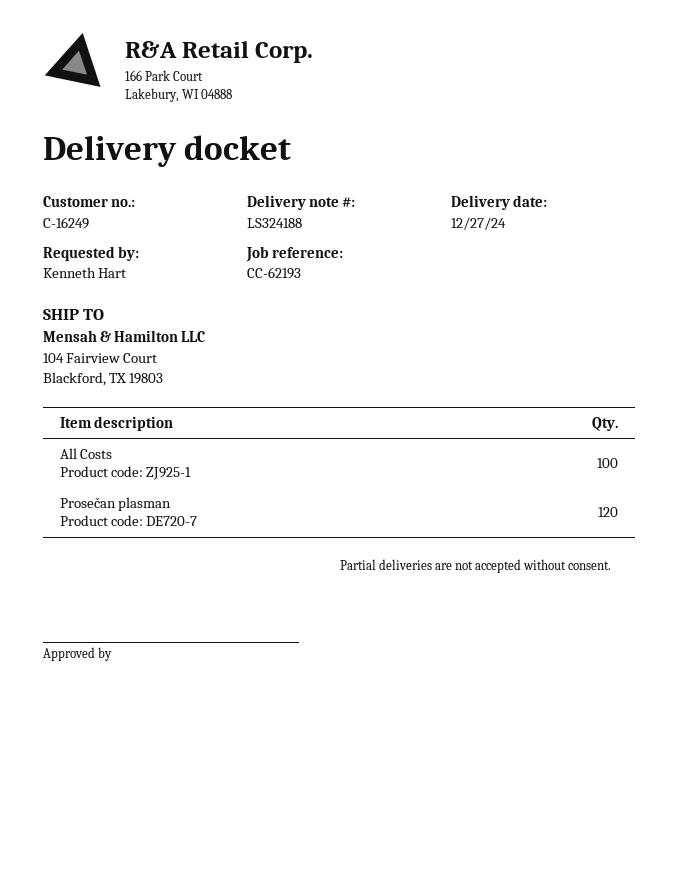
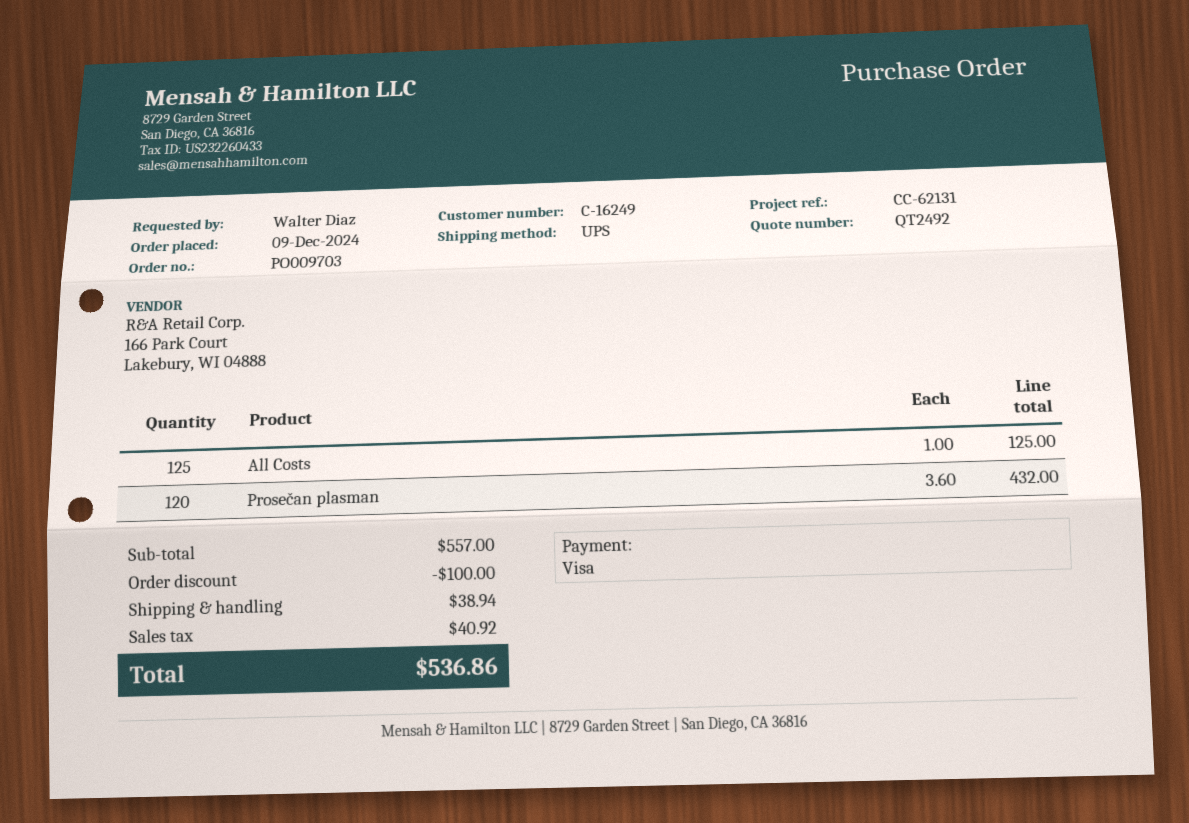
reference: CC-62193 -> CC-62131
ordered by: Kenneth Hart -> Walter Diaz
All Costs: 100 -> 125

